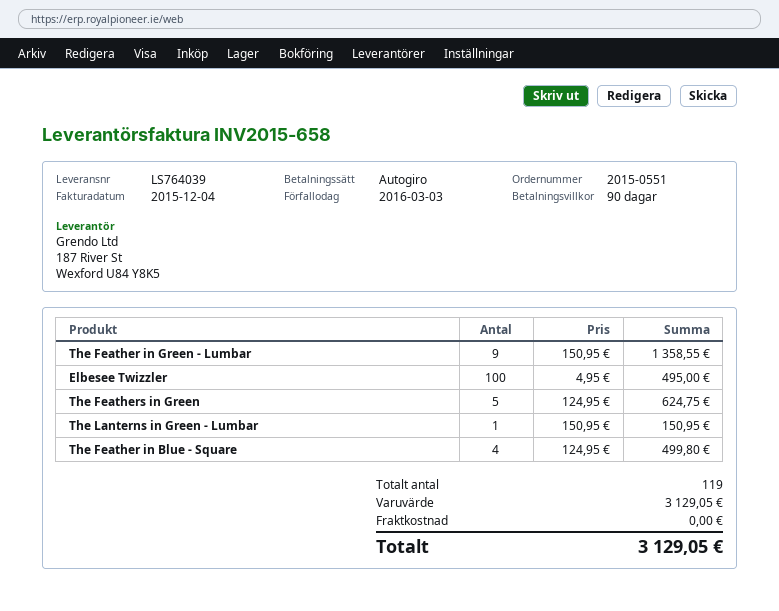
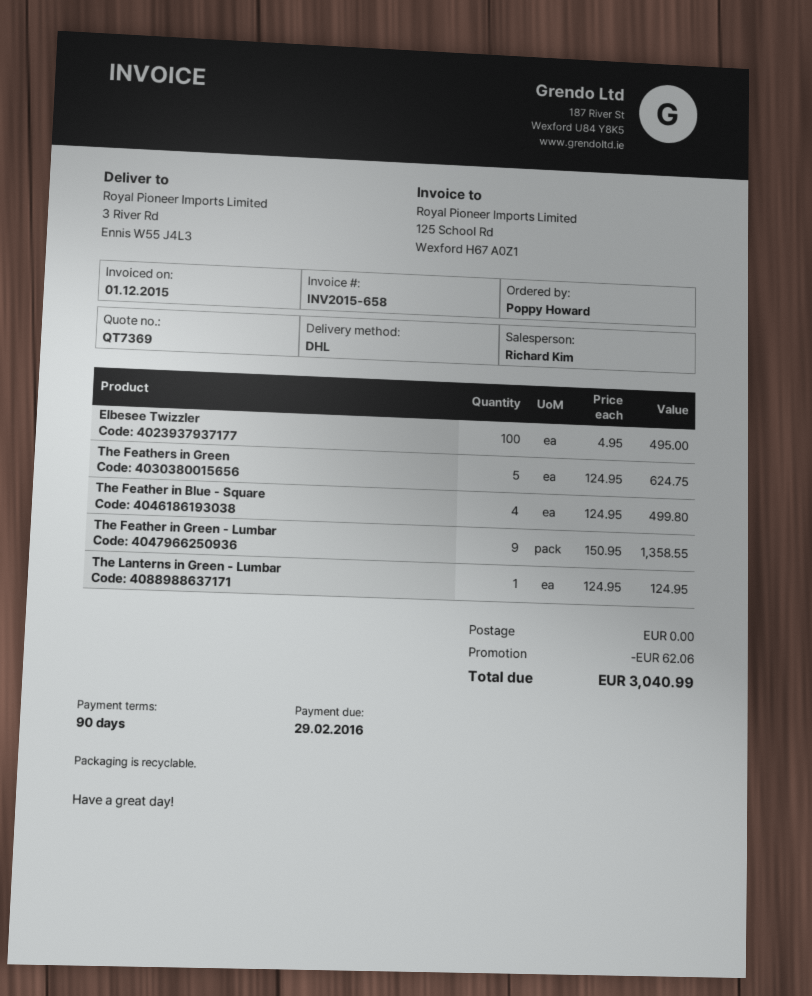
invoice date: 2015-12-04 -> 2015-12-01
due date: 2016-03-03 -> 2016-02-29
The Lanterns in Green - Lumbar: 1 x 150.95 = 150.95 -> 1 x 124.95 = 124.95
discount: none -> 62.06
total: 3129.05 -> 3040.99

